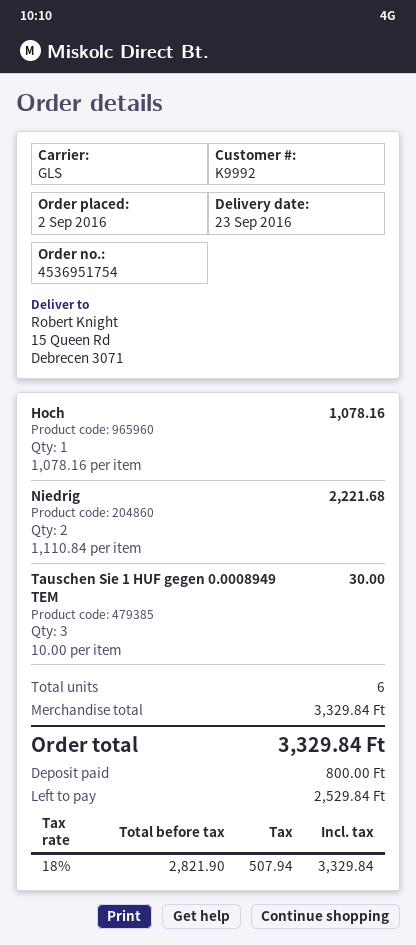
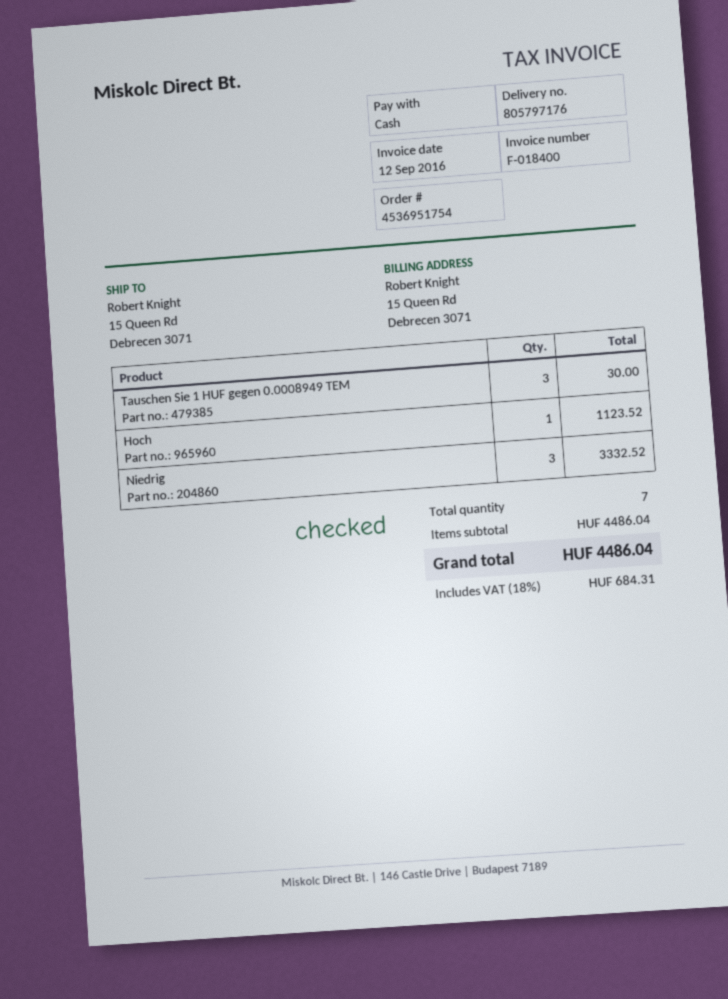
Hoch: 1 for 1078.16 -> 1 for 1123.52
Niedrig: 2 for 2221.68 -> 3 for 3332.52
total quantity: 6 -> 7
subtotal: 3329.84 -> 4486.04
tax: 18% = 507.94 -> 18% = 684.31
total: 3329.84 -> 4486.04

